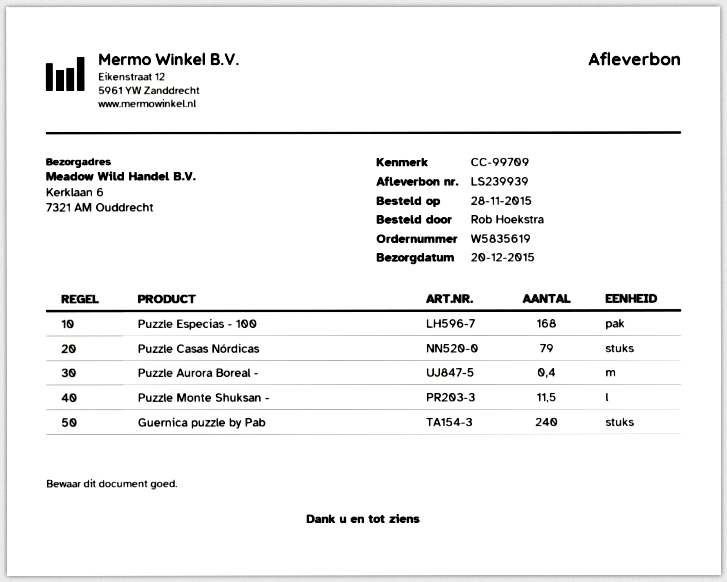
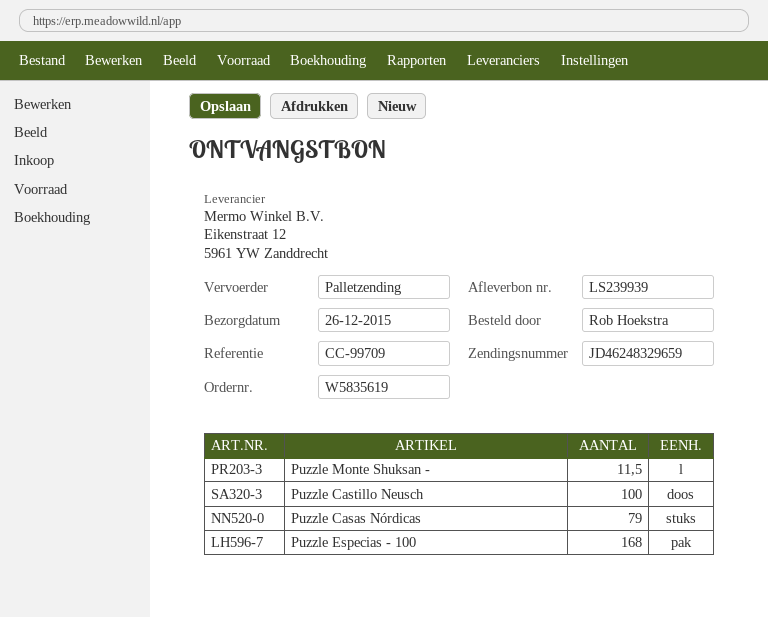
delivery date: 2015-12-20 -> 2015-12-26
Puzzle Aurora Boreal -: 0.4 -> none
Guernica puzzle by Pab: 240 -> none
Puzzle Castillo Neusch: none -> 100

